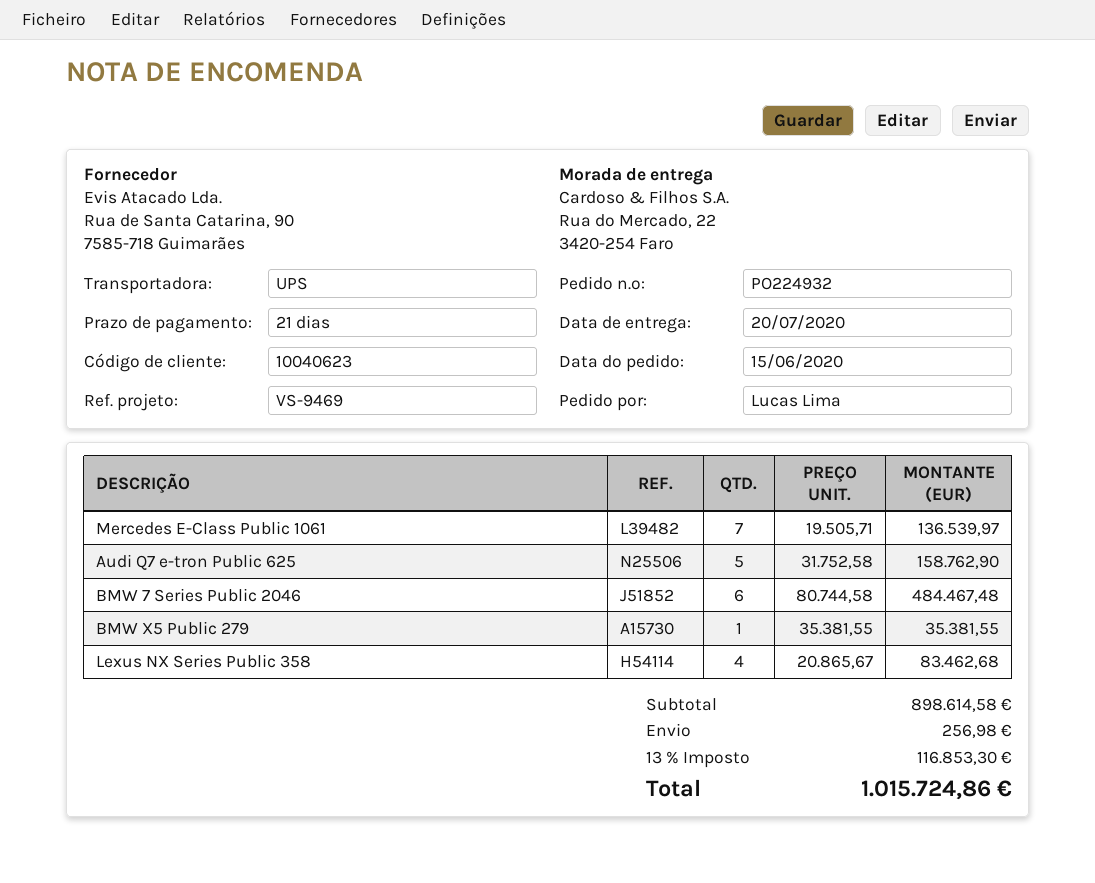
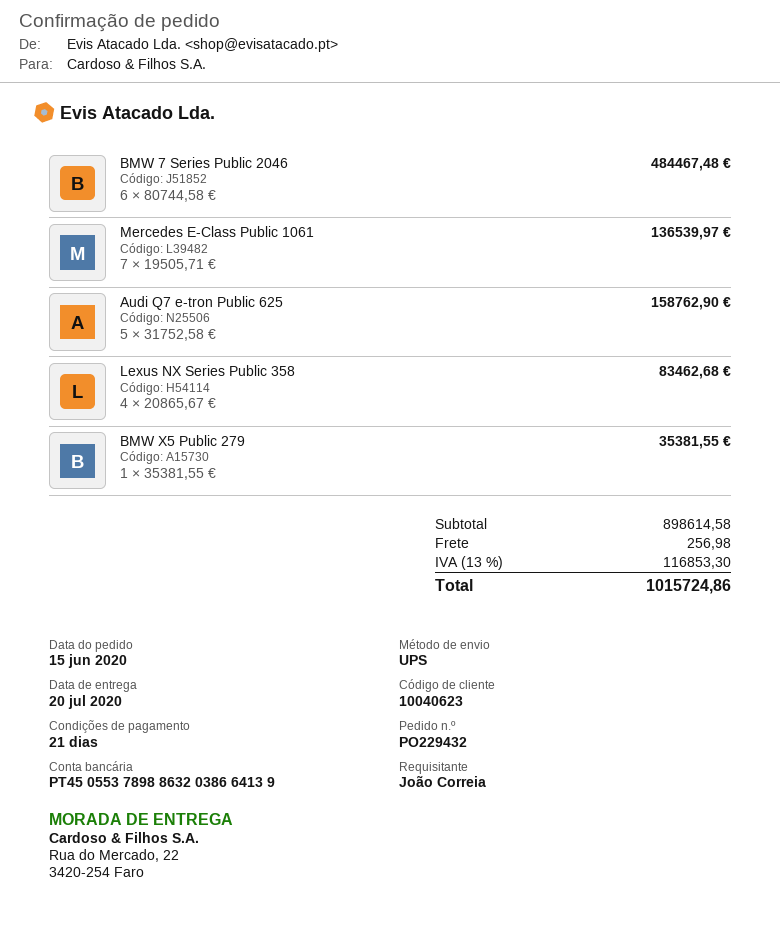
order number: PO224932 -> PO229432
ordered by: Lucas Lima -> João Correia

